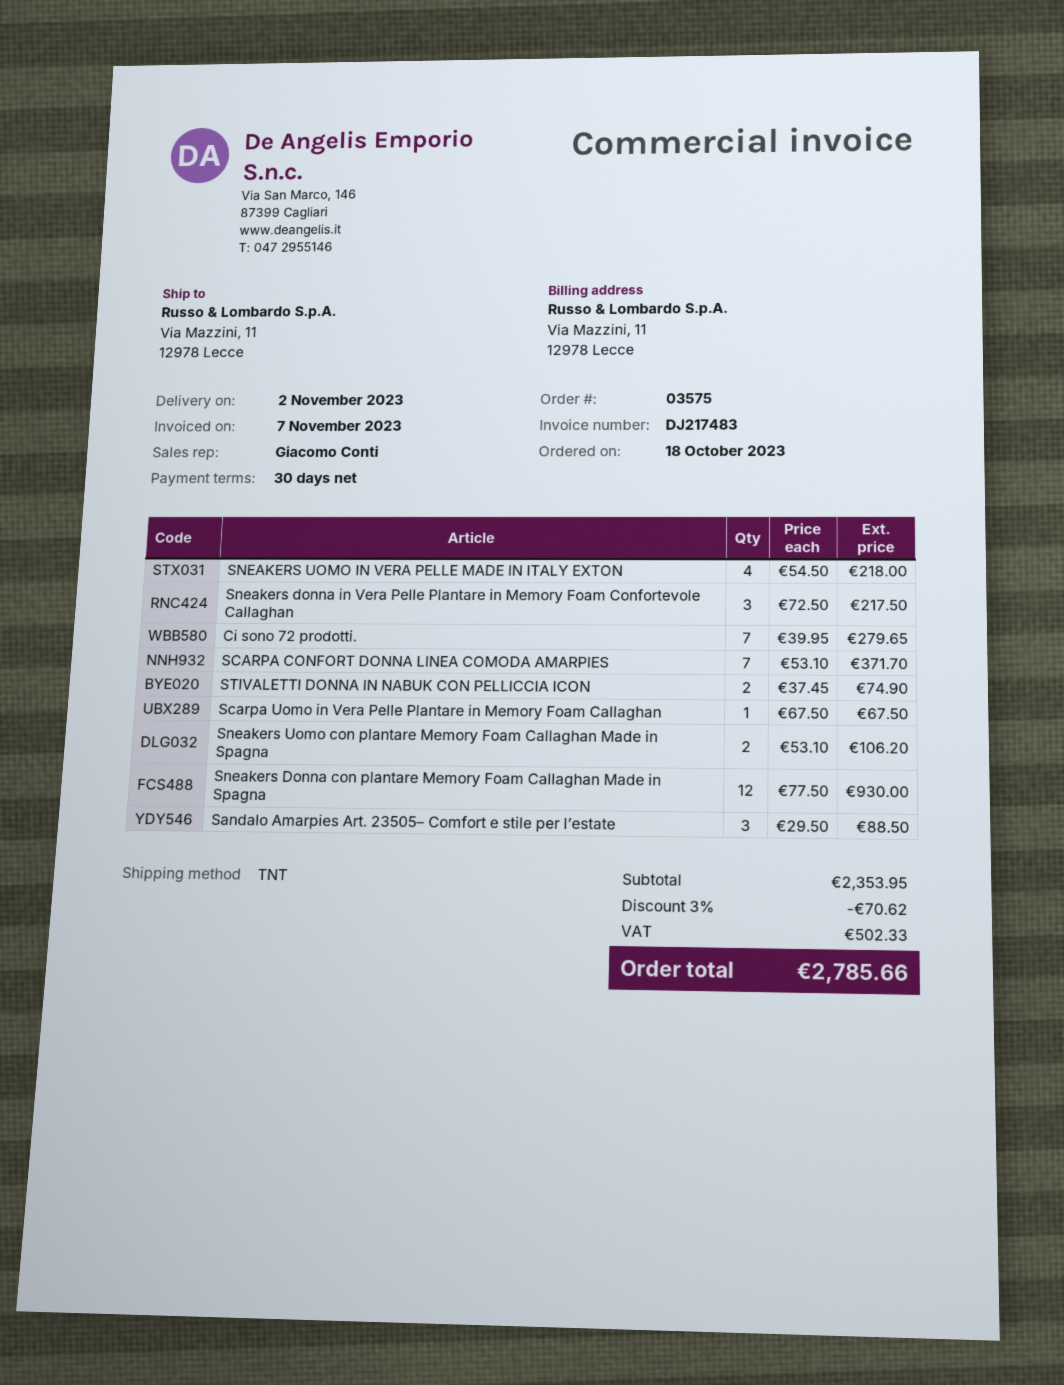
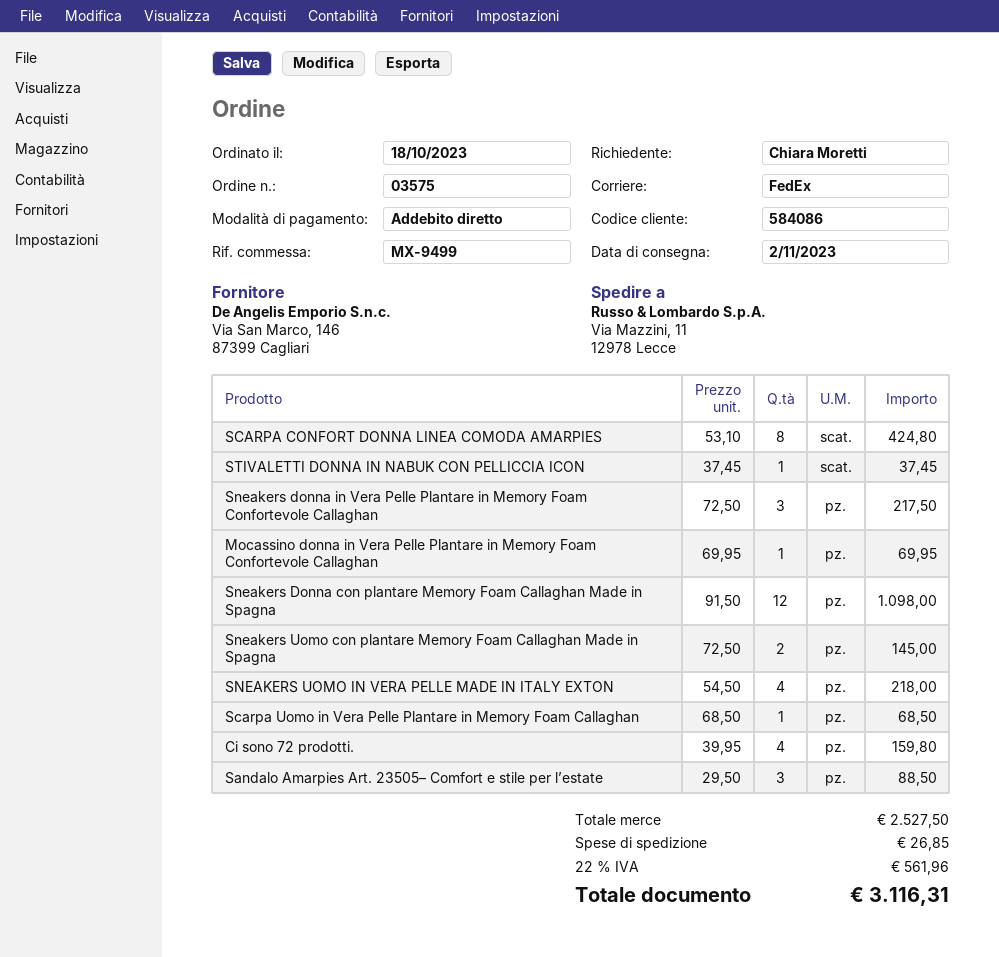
shipping method: TNT -> FedEx
Ci sono 72 prodotti.: 7 x 39.95 = 279.65 -> 4 x 39.95 = 159.80
SCARPA CONFORT DONNA LINEA COMODA AMARPIES: 7 x 53.10 = 371.70 -> 8 x 53.10 = 424.80
STIVALETTI DONNA IN NABUK CON PELLICCIA ICON: 2 x 37.45 = 74.90 -> 1 x 37.45 = 37.45
Scarpa Uomo in Vera Pelle Plantare in Memory Foam Callaghan: 1 x 67.50 = 67.50 -> 1 x 68.50 = 68.50
Sneakers Uomo con plantare Memory Foam Callaghan Made in Spagna: 2 x 53.10 = 106.20 -> 2 x 72.50 = 145.00
Sneakers Donna con plantare Memory Foam Callaghan Made in Spagna: 12 x 77.50 = 930.00 -> 12 x 91.50 = 1098.00
Mocassino donna in Vera Pelle Plantare in Memory Foam Confortevole Callaghan: none -> 1 x 69.95 = 69.95
subtotal: 2353.95 -> 2527.50
discount: 3% = 70.62 -> none
shipping: none -> 26.85
tax: 502.33 -> 561.96
total: 2785.66 -> 3116.31

